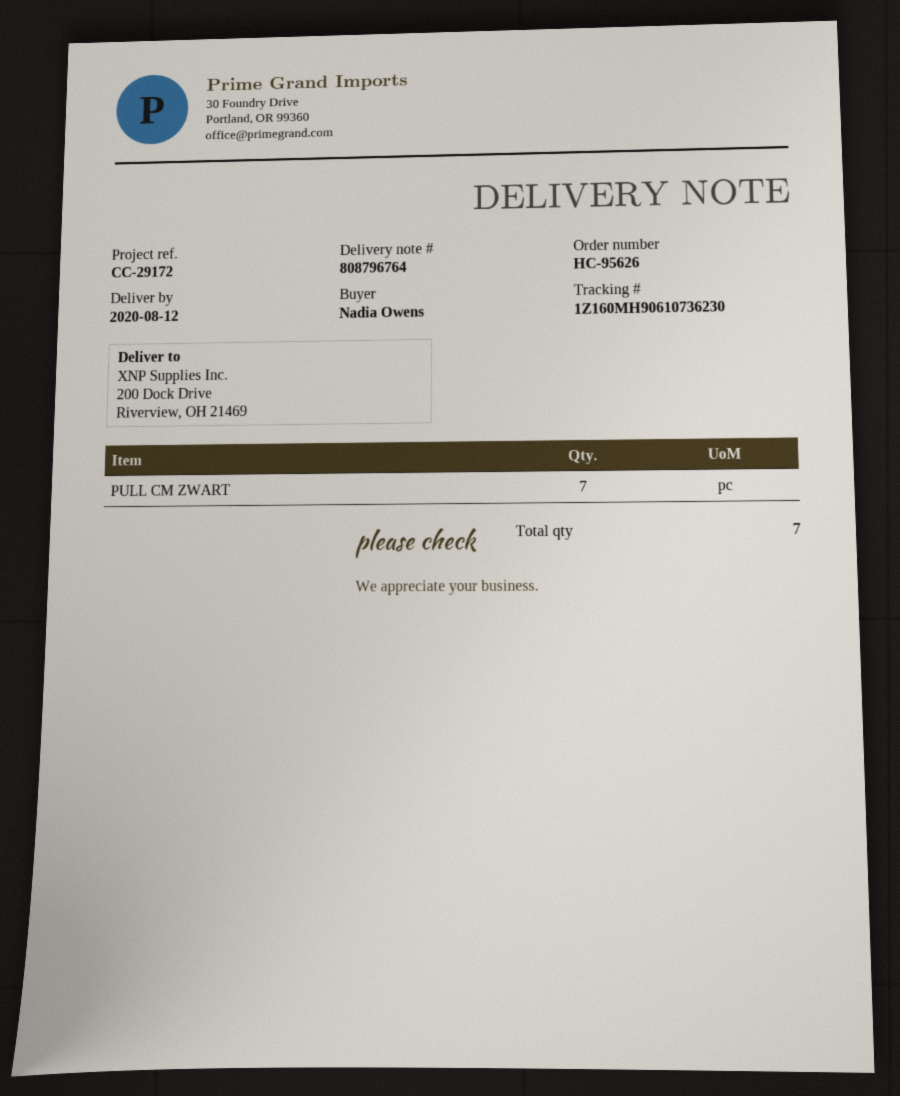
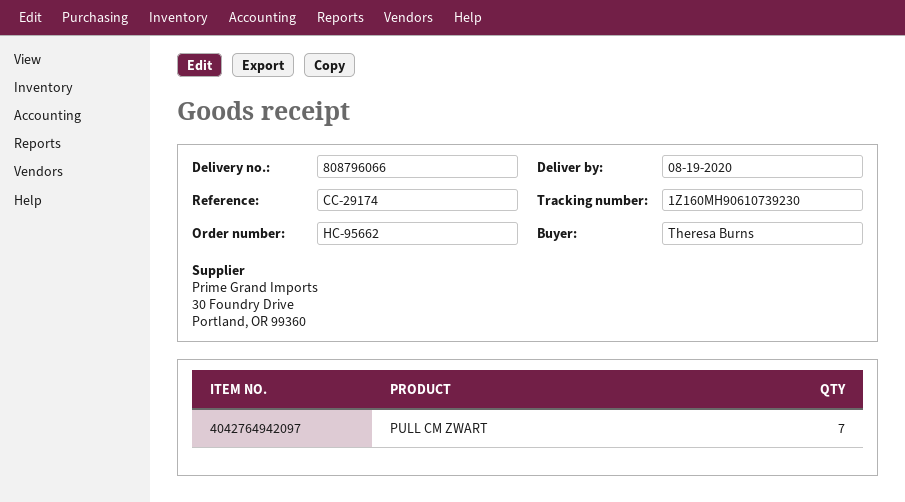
order number: HC-95626 -> HC-95662
delivery note number: 808796764 -> 808796066
delivery date: 2020-08-12 -> 2020-08-19
reference: CC-29172 -> CC-29174
ordered by: Nadia Owens -> Theresa Burns
tracking number: 1Z160MH90610736230 -> 1Z160MH90610739230

